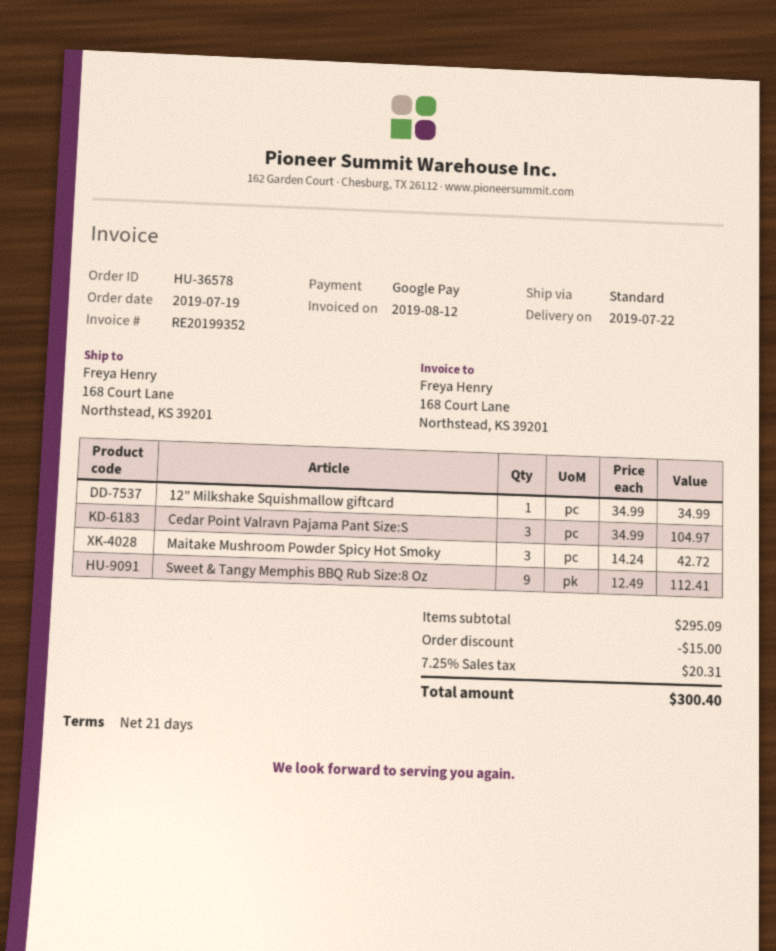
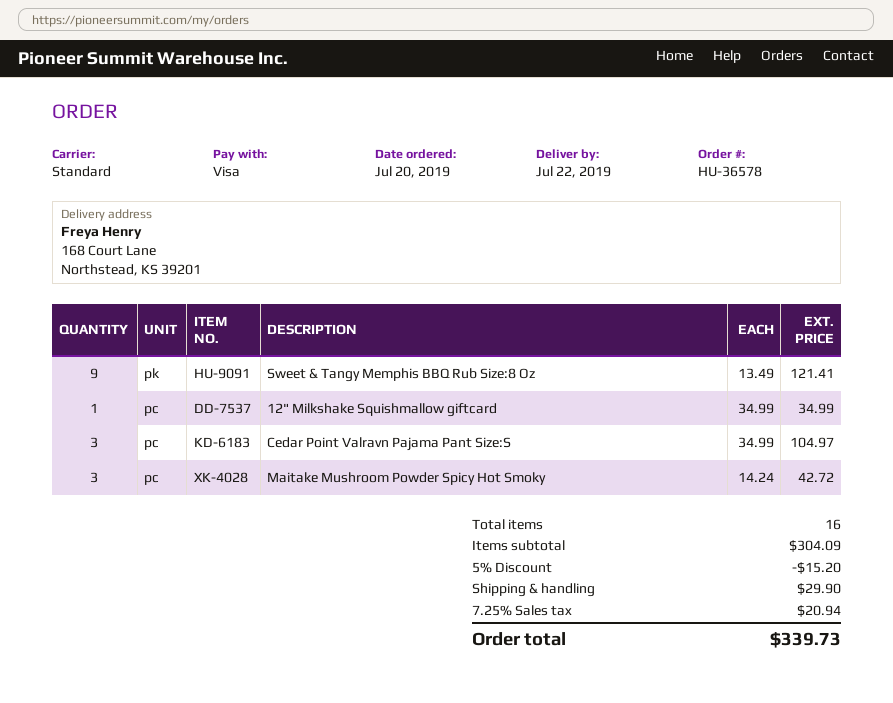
order date: 2019-07-19 -> 2019-07-20
payment method: Google Pay -> Visa
Sweet & Tangy Memphis BBQ Rub Size:8 Oz: 9 x 12.49 = 112.41 -> 9 x 13.49 = 121.41
subtotal: 295.09 -> 304.09
discount: 15.00 -> 15.20
shipping: none -> 29.90
tax: 7.25% = 20.31 -> 7.25% = 20.94
total: 300.40 -> 339.73

